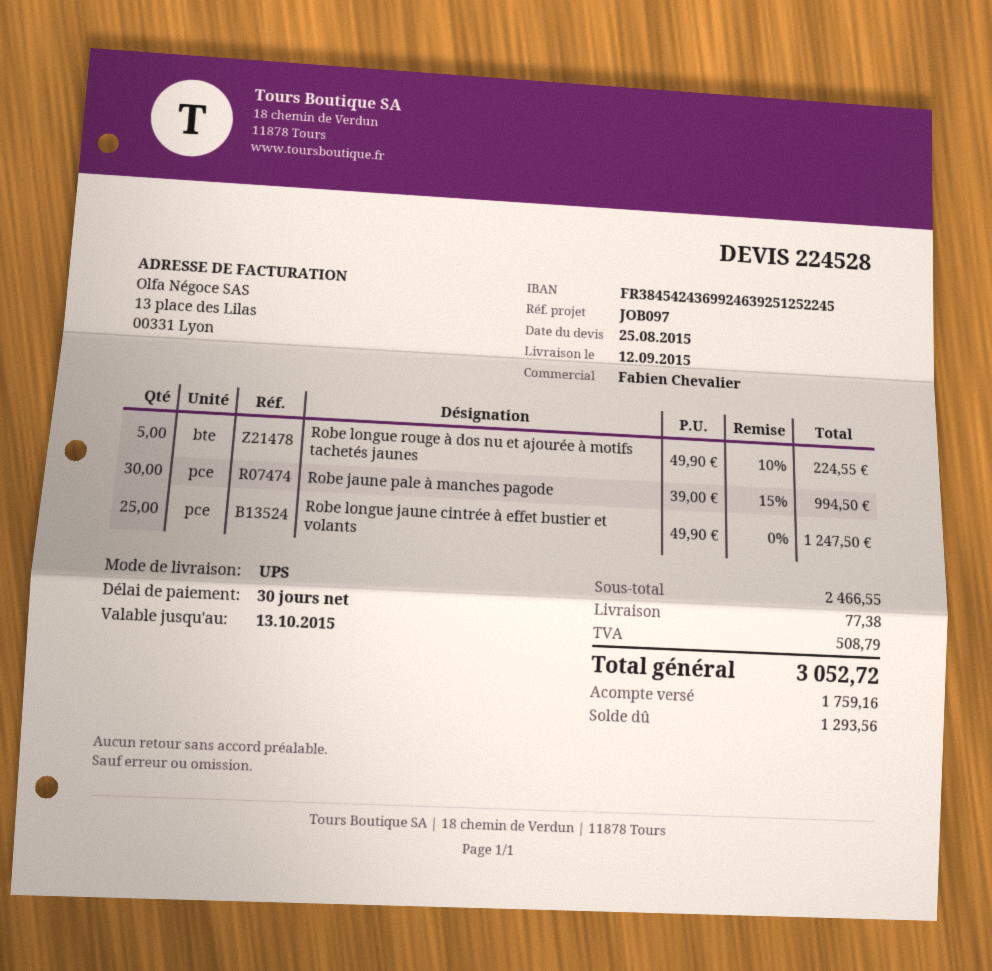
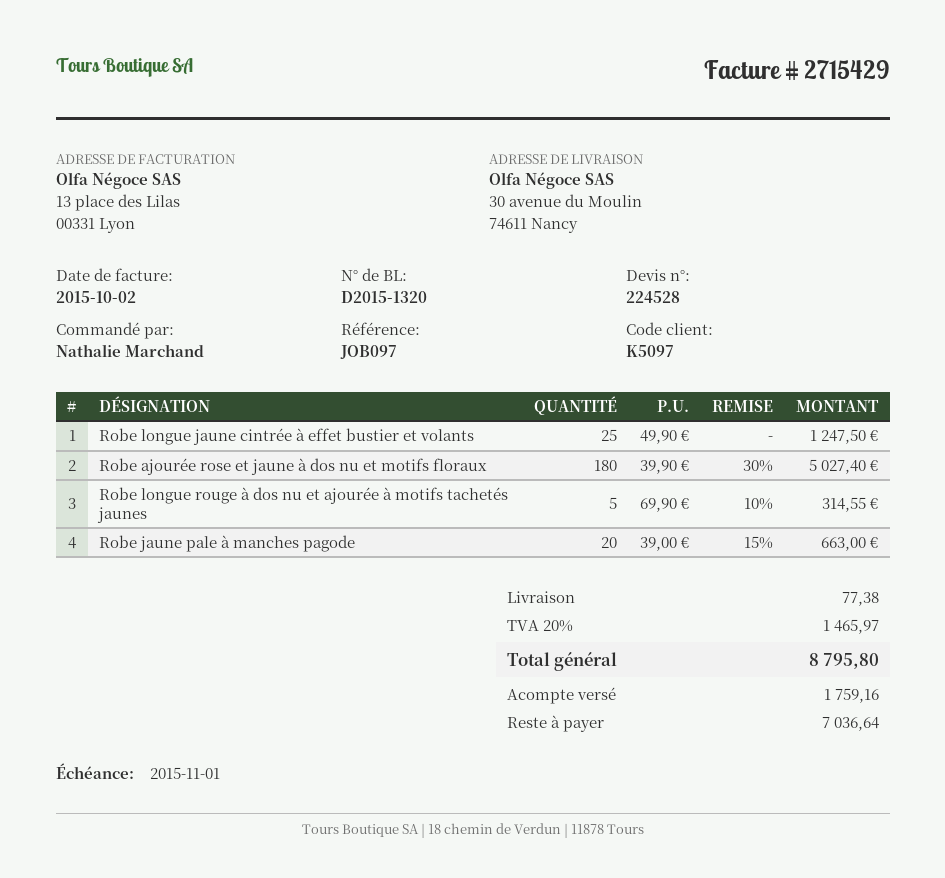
Robe longue rouge à dos nu et ajourée à motifs tachetés jaunes: 5 x 49.90 - 10% = 224.55 -> 5 x 69.90 - 10% = 314.55
Robe jaune pale à manches pagode: 30 x 39.00 - 15% = 994.50 -> 20 x 39.00 - 15% = 663.00
Robe ajourée rose et jaune à dos nu et motifs floraux: none -> 180 x 39.90 - 30% = 5027.40
tax: 508.79 -> 1465.97
total: 3052.72 -> 8795.80
balance: 1293.56 -> 7036.64

